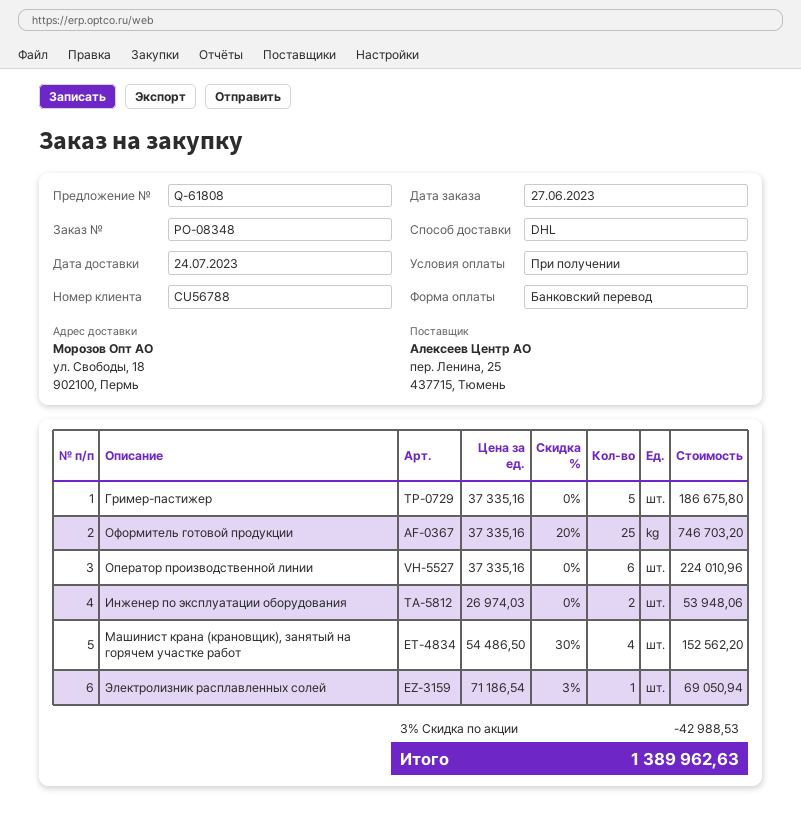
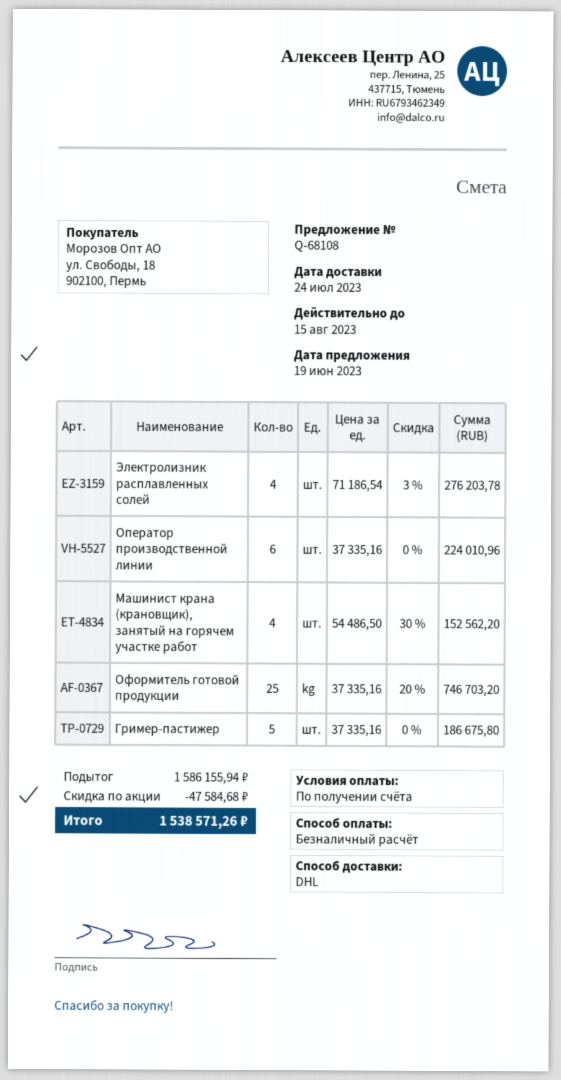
quote number: Q-61808 -> Q-68108
Инженер по эксплуатации оборудования: 2 x 26974.03 = 53948.06 -> none
Электролизник расплавленных солей: 1 x 71186.54 - 3% = 69050.94 -> 4 x 71186.54 - 3% = 276203.78
discount: 42988.53 -> 47584.68
total: 1389962.63 -> 1538571.26

